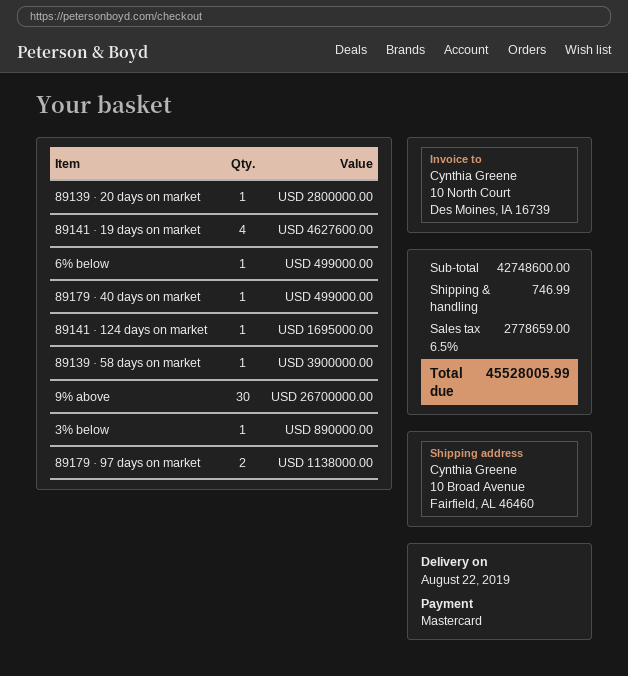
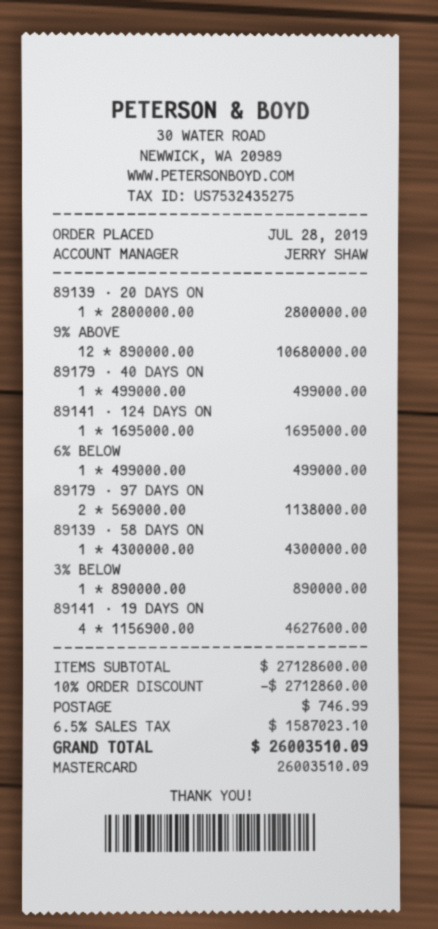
89139 · 58 days on market: 1 for 3900000.00 -> 1 for 4300000.00
9% above: 30 for 26700000.00 -> 12 for 10680000.00
subtotal: 42748600.00 -> 27128600.00
discount: none -> 10% = 2712860.00
tax: 6.5% = 2778659.00 -> 6.5% = 1587023.10
total: 45528005.99 -> 26003510.09

